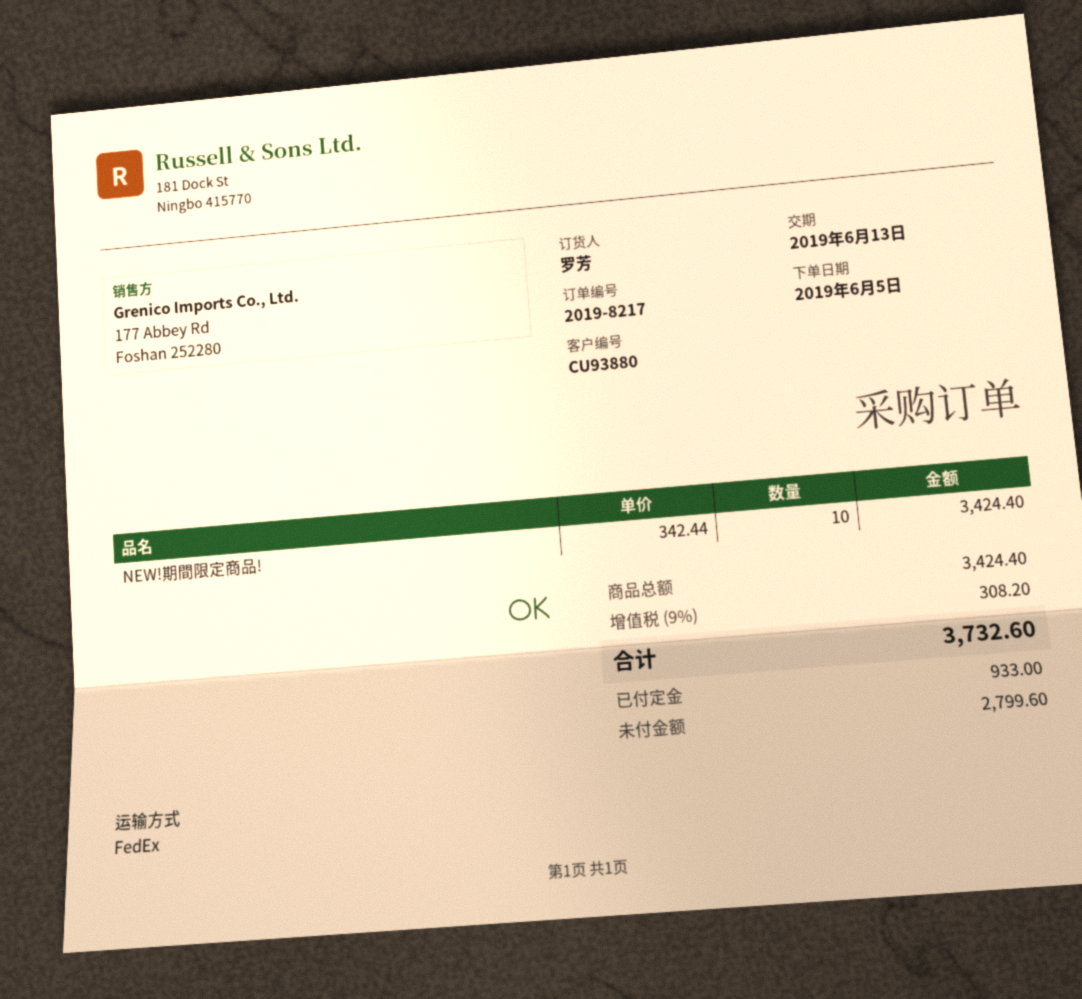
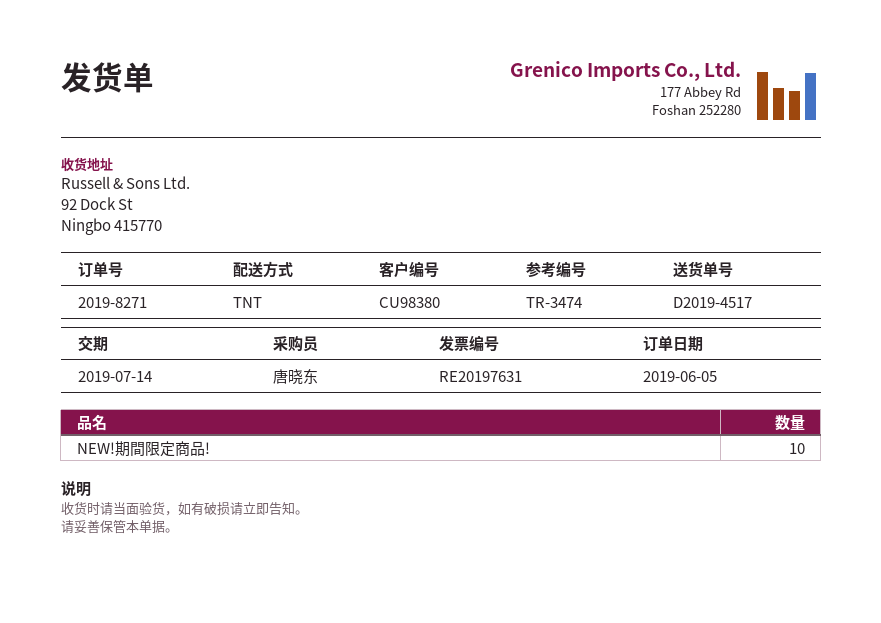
order number: 2019-8217 -> 2019-8271
delivery date: 2019-06-13 -> 2019-07-14
customer number: CU93880 -> CU98380
ordered by: 罗芳 -> 唐晓东
shipping method: FedEx -> TNT

